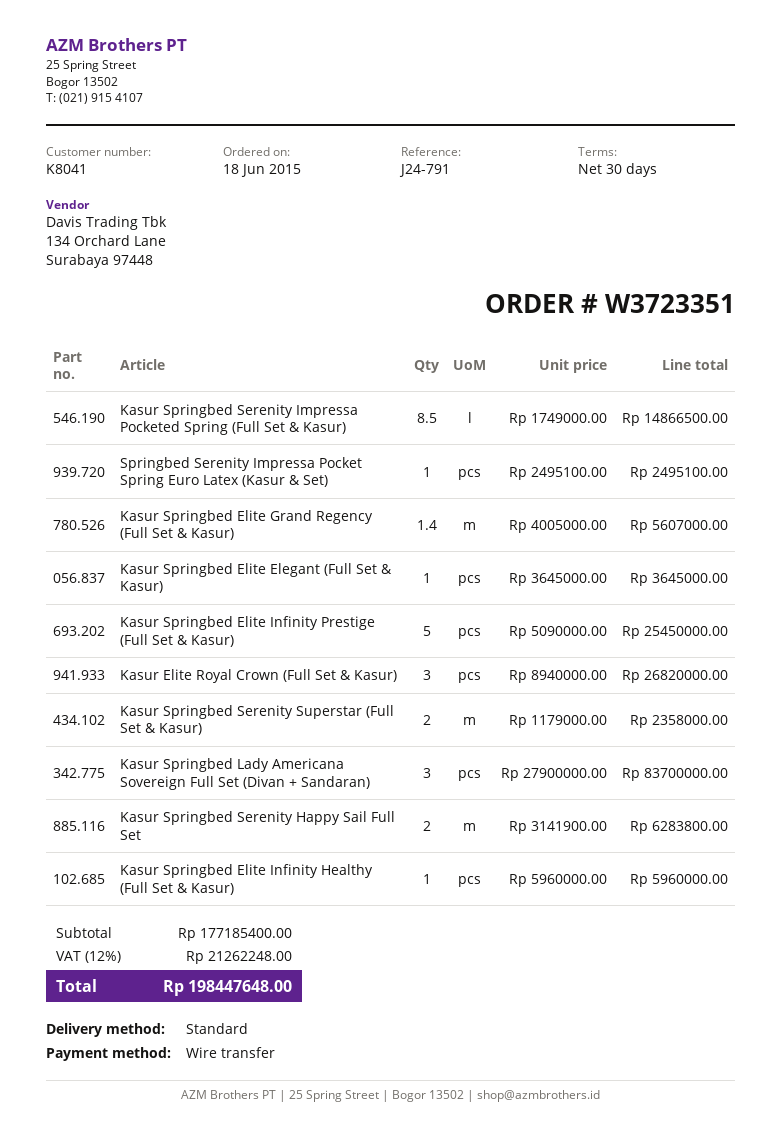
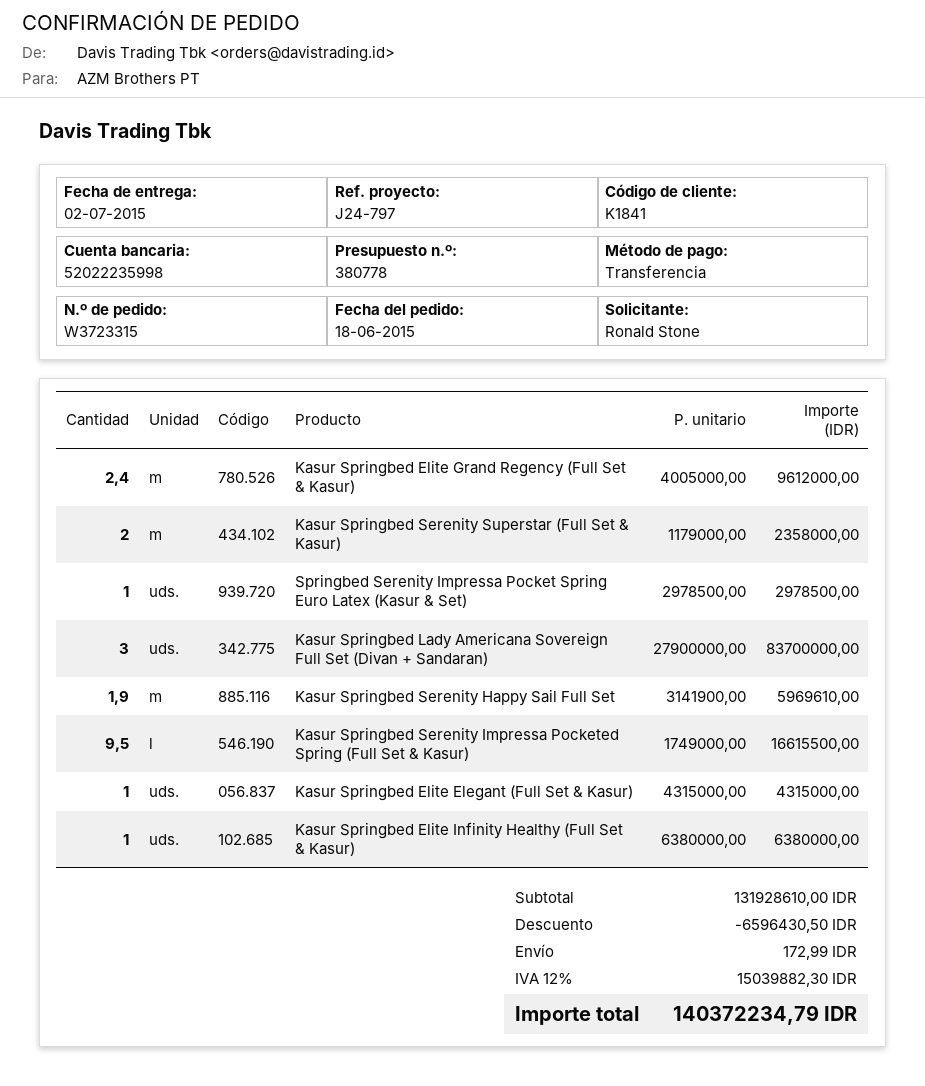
order number: W3723351 -> W3723315
customer number: K8041 -> K1841
reference: J24-791 -> J24-797
Kasur Springbed Serenity Impressa Pocketed Spring (Full Set & Kasur): 8.5 x 1749000.00 = 14866500.00 -> 9.5 x 1749000.00 = 16615500.00
Springbed Serenity Impressa Pocket Spring Euro Latex (Kasur & Set): 1 x 2495100.00 = 2495100.00 -> 1 x 2978500.00 = 2978500.00
Kasur Springbed Elite Grand Regency (Full Set & Kasur): 1.4 x 4005000.00 = 5607000.00 -> 2.4 x 4005000.00 = 9612000.00
Kasur Springbed Elite Elegant (Full Set & Kasur): 1 x 3645000.00 = 3645000.00 -> 1 x 4315000.00 = 4315000.00
Kasur Springbed Elite Infinity Prestige (Full Set & Kasur): 5 x 5090000.00 = 25450000.00 -> none
Kasur Elite Royal Crown (Full Set & Kasur): 3 x 8940000.00 = 26820000.00 -> none
Kasur Springbed Serenity Happy Sail Full Set: 2 x 3141900.00 = 6283800.00 -> 1.9 x 3141900.00 = 5969610.00
Kasur Springbed Elite Infinity Healthy (Full Set & Kasur): 1 x 5960000.00 = 5960000.00 -> 1 x 6380000.00 = 6380000.00
subtotal: 177185400.00 -> 131928610.00
discount: none -> 6596430.50
shipping: none -> 172.99
tax: 12% = 21262248.00 -> 12% = 15039882.30
total: 198447648.00 -> 140372234.79

